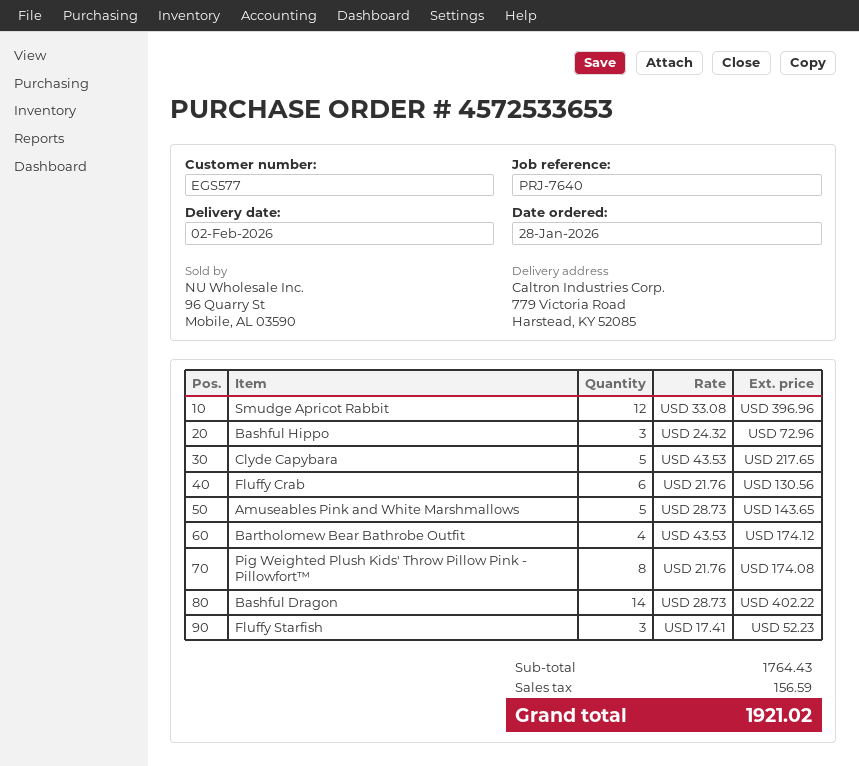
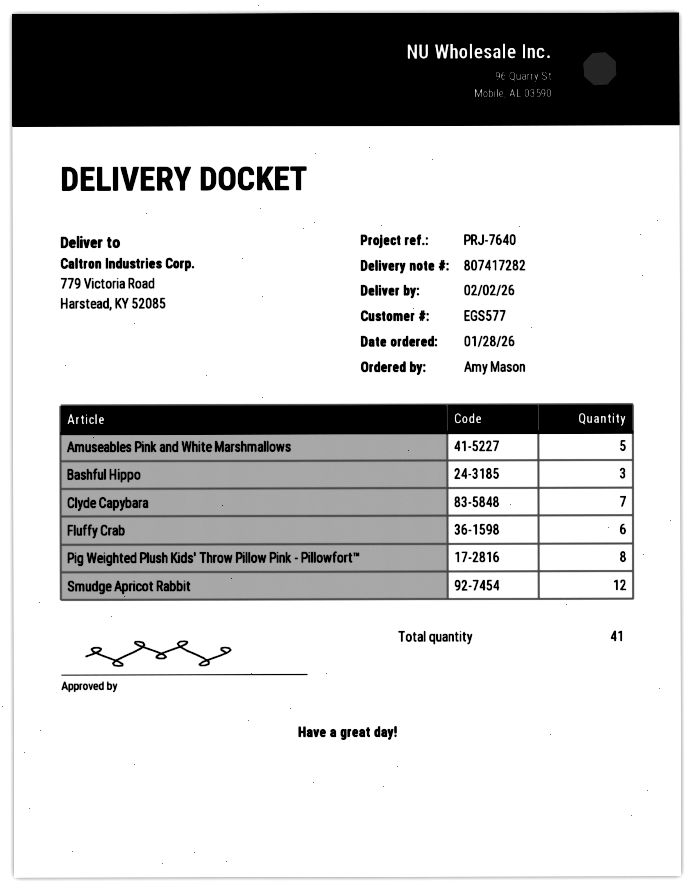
Clyde Capybara: 5 -> 7
Bartholomew Bear Bathrobe Outfit: 4 -> none
Bashful Dragon: 14 -> none
Fluffy Starfish: 3 -> none

